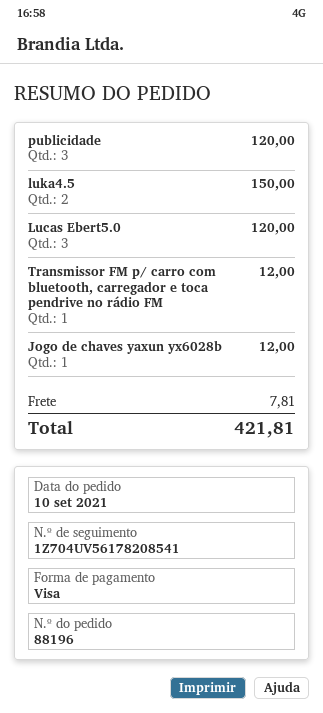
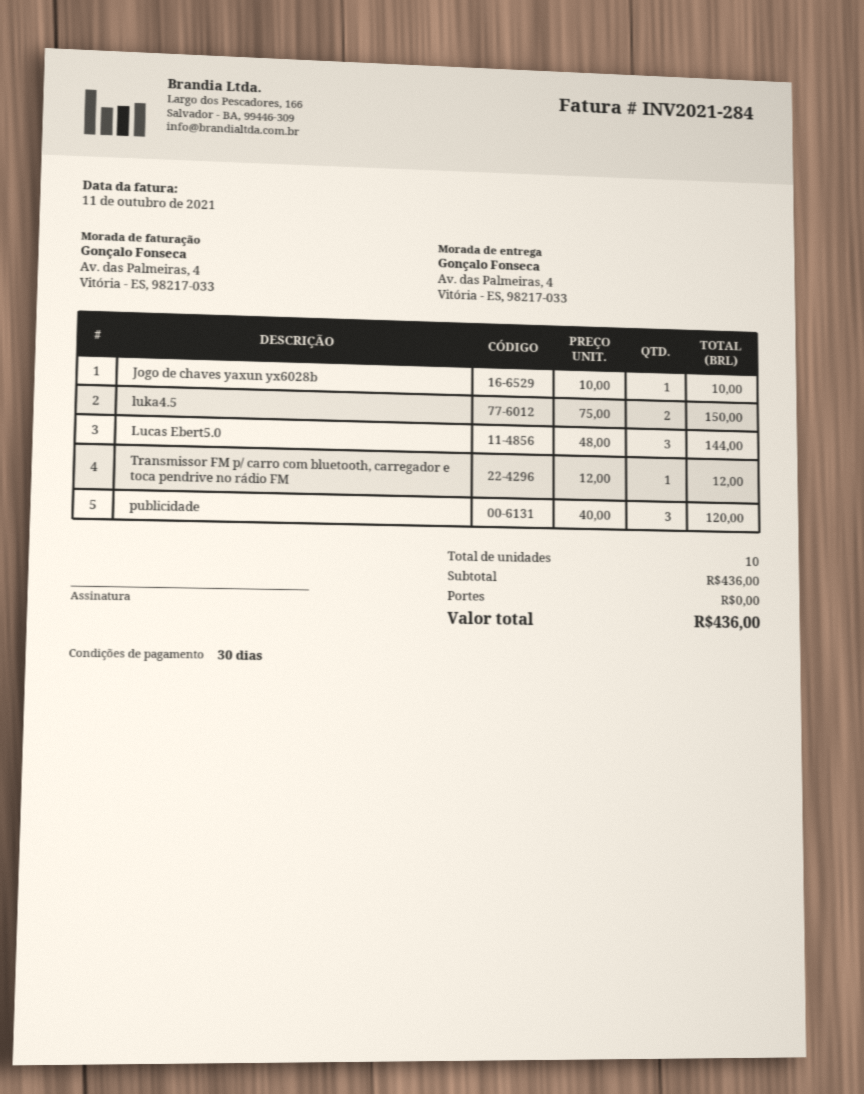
Lucas Ebert5.0: 3 for 120.00 -> 3 for 144.00
Jogo de chaves yaxun yx6028b: 1 for 12.00 -> 1 for 10.00
shipping: 7.81 -> 0.00
total: 421.81 -> 436.00

